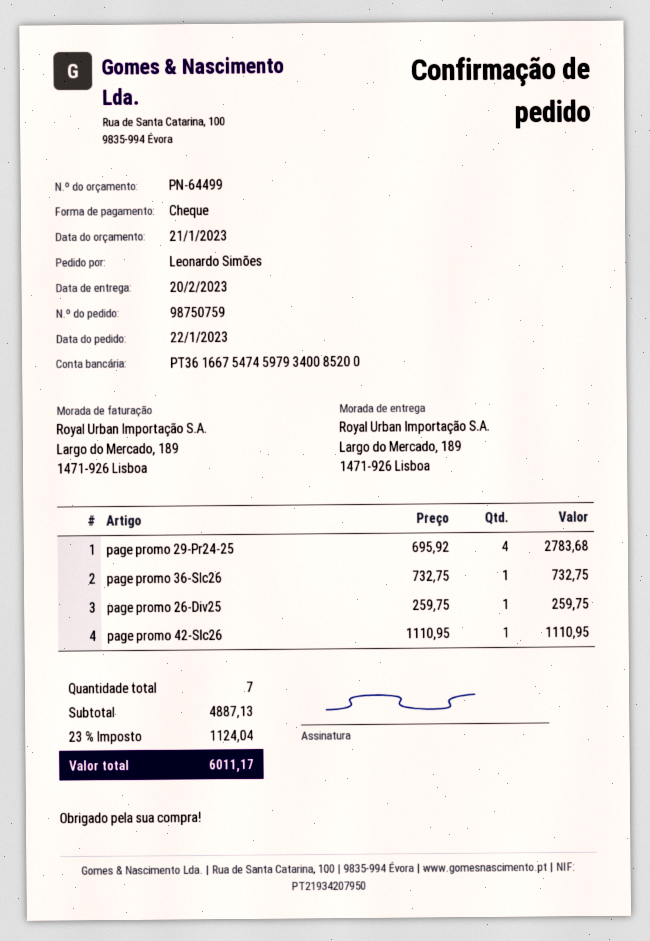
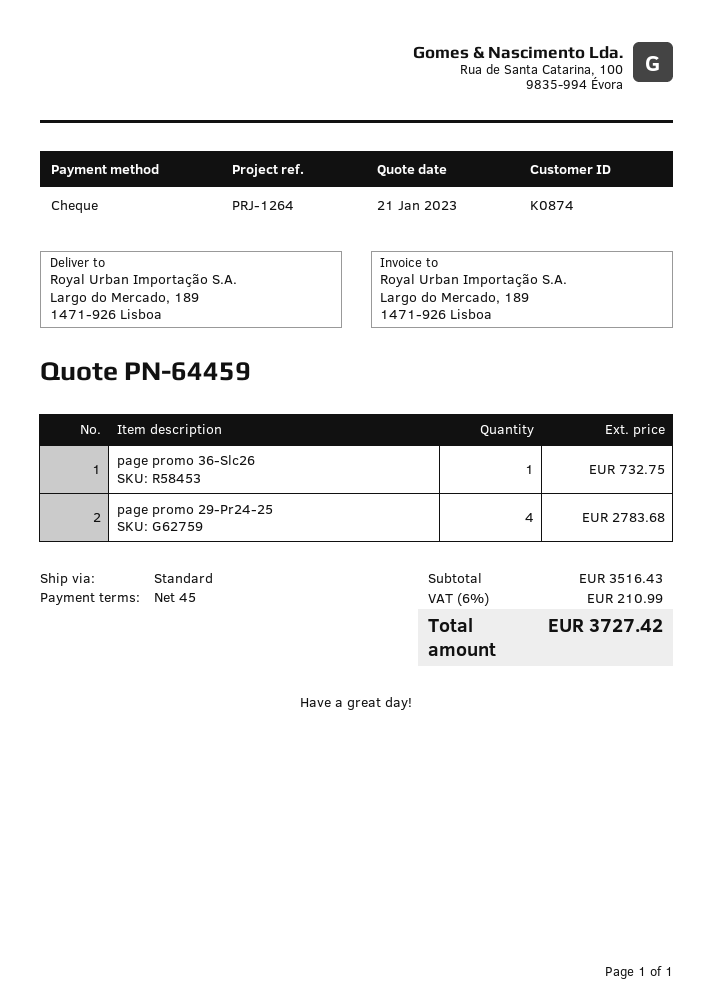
quote number: PN-64499 -> PN-64459
page promo 26-Div25: 1 for 259.75 -> none
page promo 42-Slc26: 1 for 1110.95 -> none
subtotal: 4887.13 -> 3516.43
tax: 23% = 1124.04 -> 6% = 210.99
total: 6011.17 -> 3727.42

